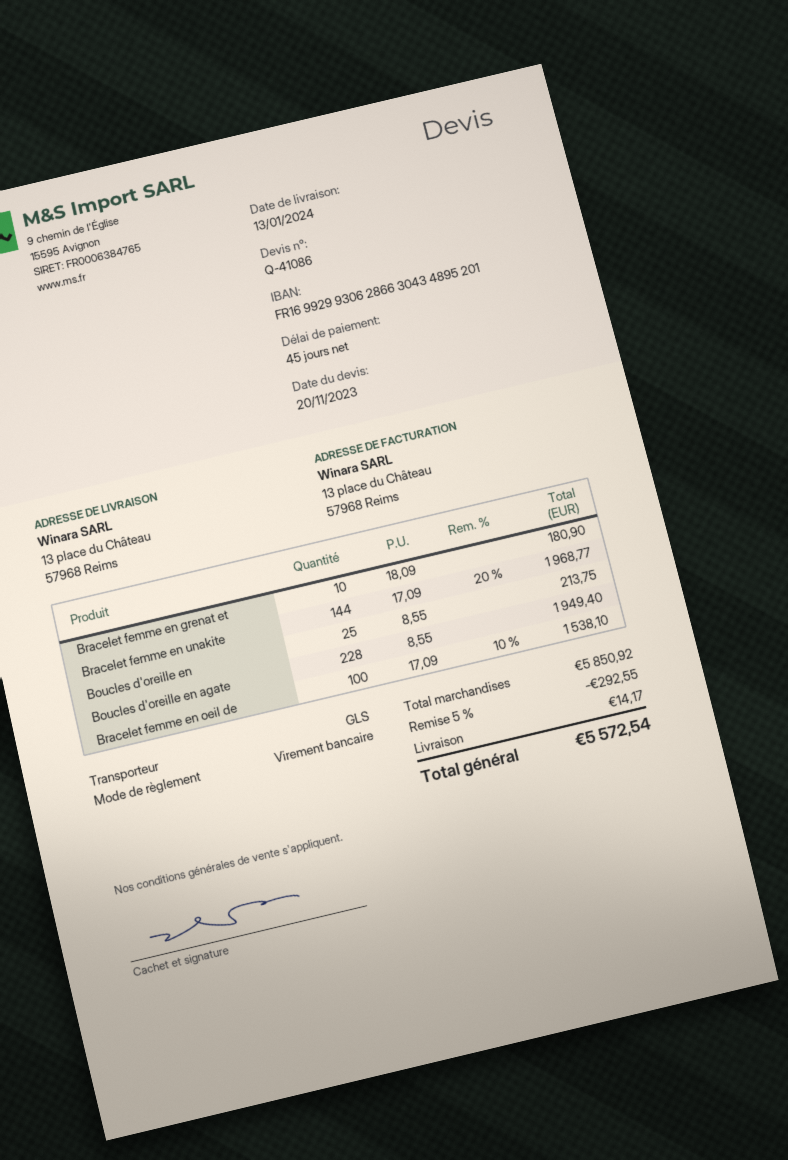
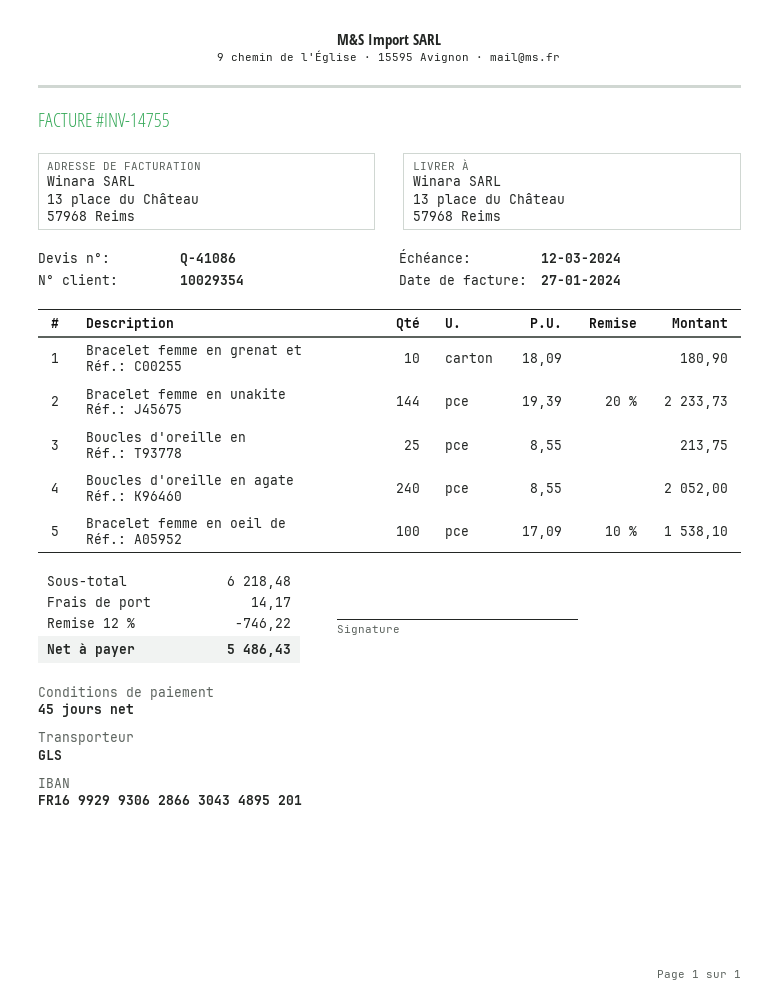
Bracelet femme en unakite: 144 x 17.09 - 20% = 1968.77 -> 144 x 19.39 - 20% = 2233.73
Boucles d'oreille en agate: 228 x 8.55 = 1949.40 -> 240 x 8.55 = 2052.00
subtotal: 5850.92 -> 6218.48
discount: 5% = 292.55 -> 12% = 746.22
total: 5572.54 -> 5486.43

